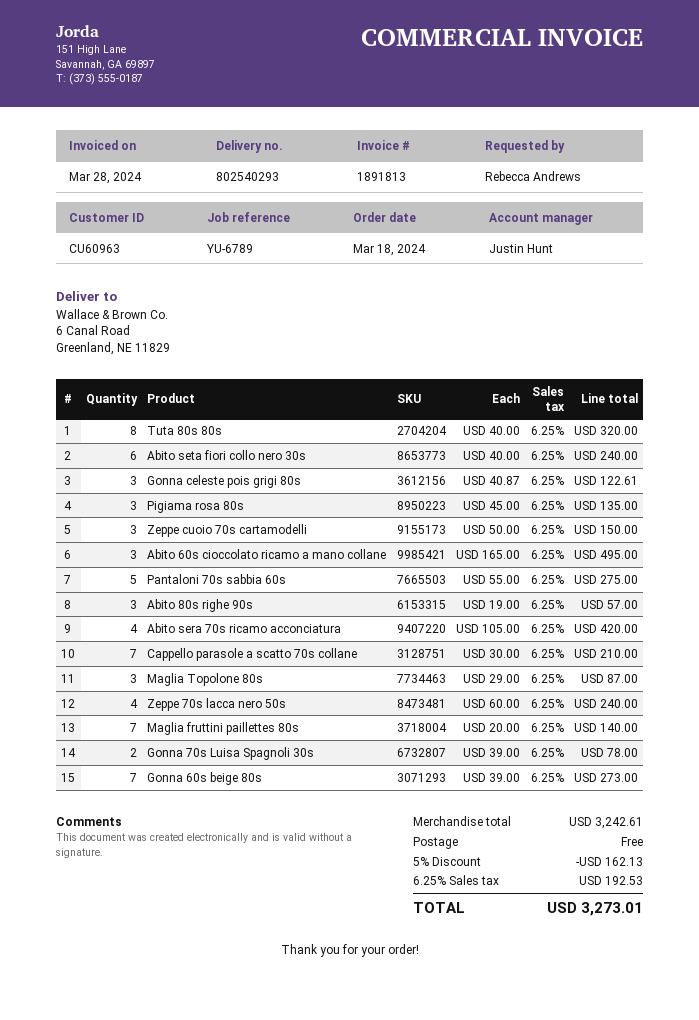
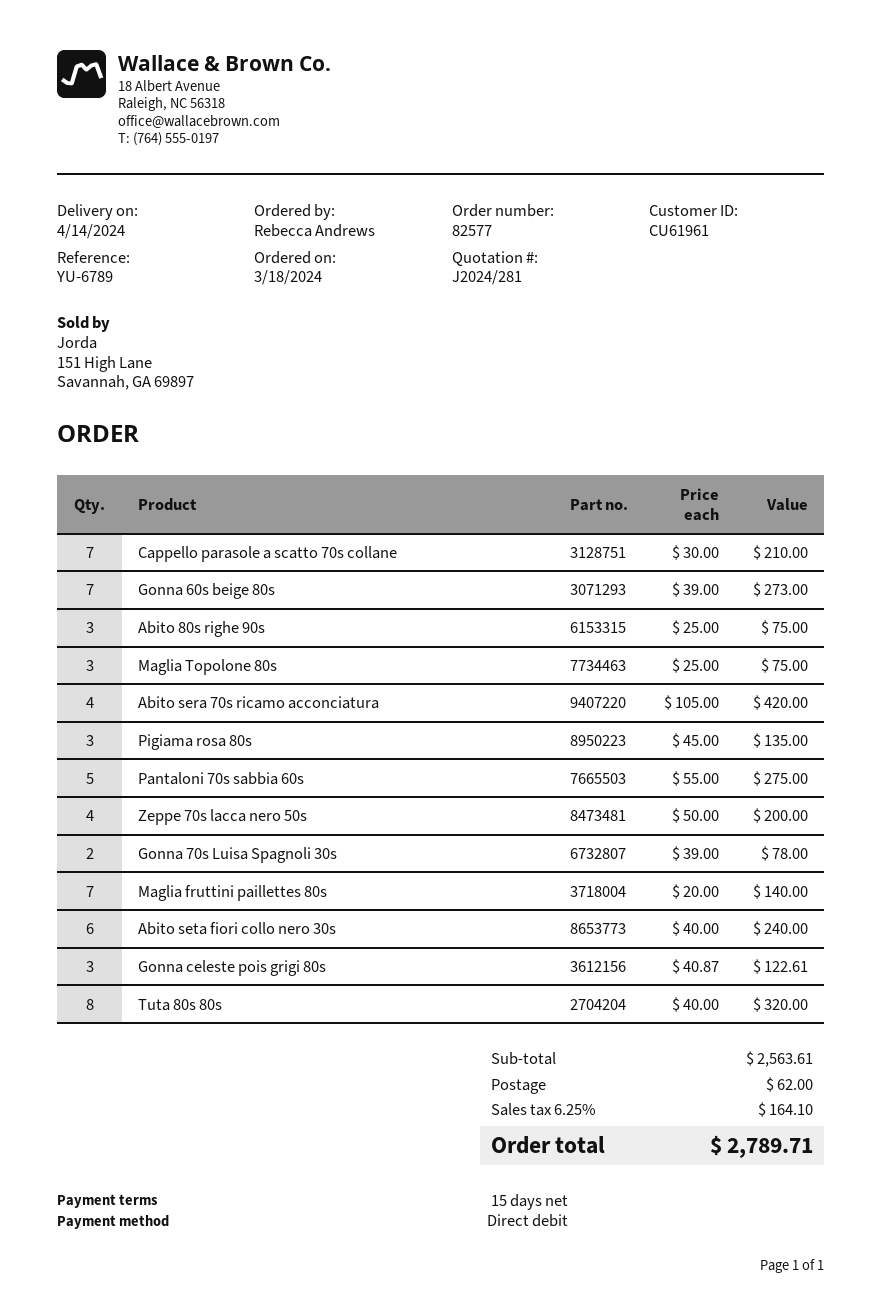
customer number: CU60963 -> CU61961
Zeppe cuoio 70s cartamodelli: 3 x 50.00 = 150.00 -> none
Abito 60s cioccolato ricamo a mano collane: 3 x 165.00 = 495.00 -> none
Abito 80s righe 90s: 3 x 19.00 = 57.00 -> 3 x 25.00 = 75.00
Maglia Topolone 80s: 3 x 29.00 = 87.00 -> 3 x 25.00 = 75.00
Zeppe 70s lacca nero 50s: 4 x 60.00 = 240.00 -> 4 x 50.00 = 200.00
subtotal: 3242.61 -> 2563.61
discount: 5% = 162.13 -> none
shipping: 0.00 -> 62.00
tax: 6.25% = 192.53 -> 6.25% = 164.10
total: 3273.01 -> 2789.71

